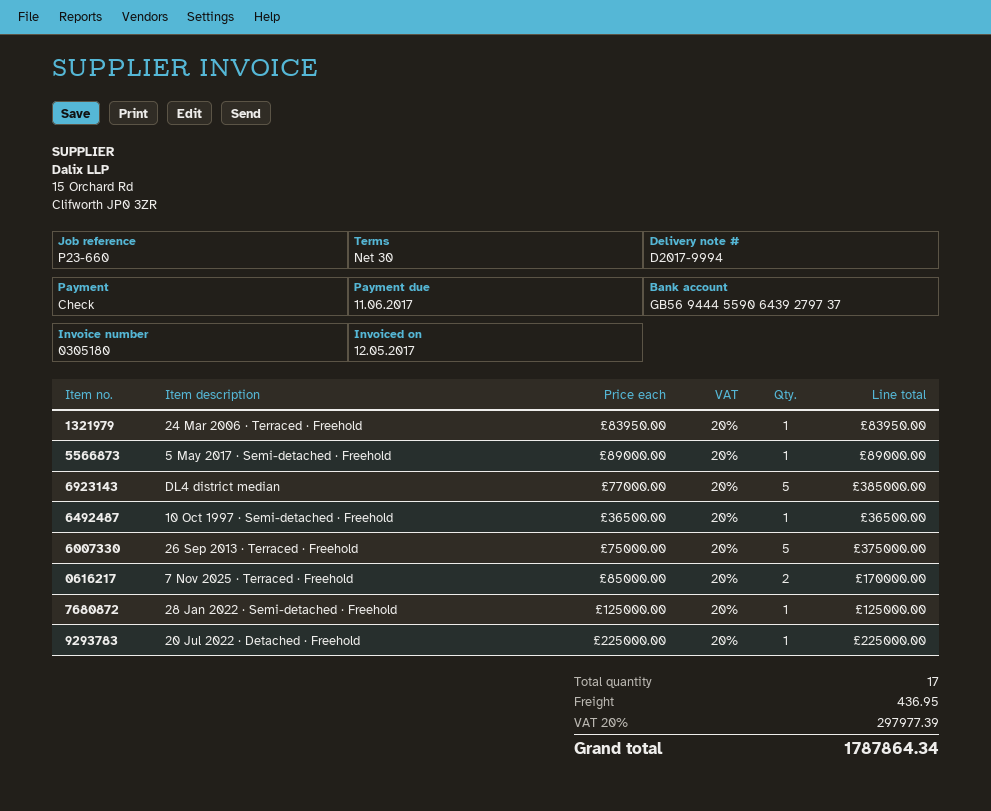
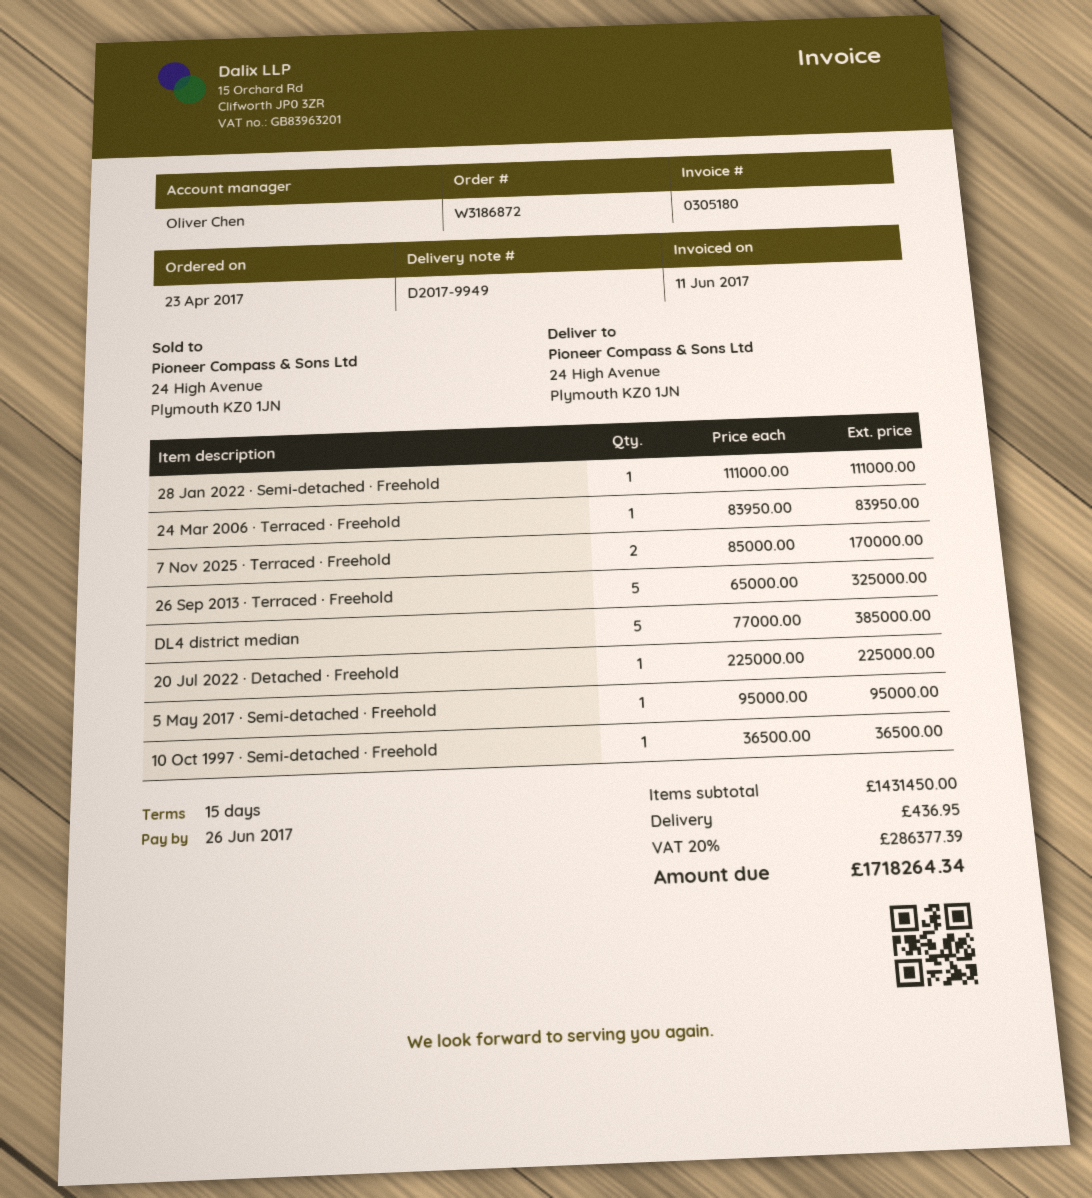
delivery note number: D2017-9994 -> D2017-9949
invoice date: 2017-05-12 -> 2017-06-11
payment terms: 30 days -> 15 days
due date: 2017-06-11 -> 2017-06-26
5 May 2017 · Semi-detached · Freehold: 1 x 89000.00 = 89000.00 -> 1 x 95000.00 = 95000.00
26 Sep 2013 · Terraced · Freehold: 5 x 75000.00 = 375000.00 -> 5 x 65000.00 = 325000.00
28 Jan 2022 · Semi-detached · Freehold: 1 x 125000.00 = 125000.00 -> 1 x 111000.00 = 111000.00
tax: 20% = 297977.39 -> 20% = 286377.39
total: 1787864.34 -> 1718264.34

